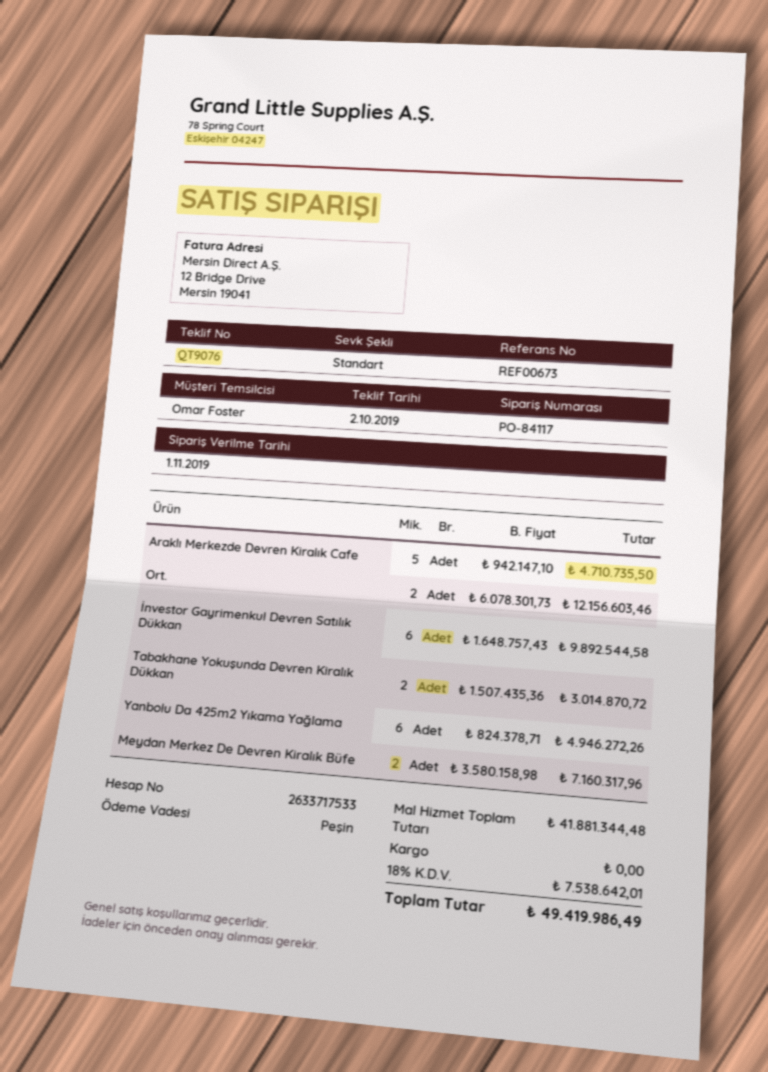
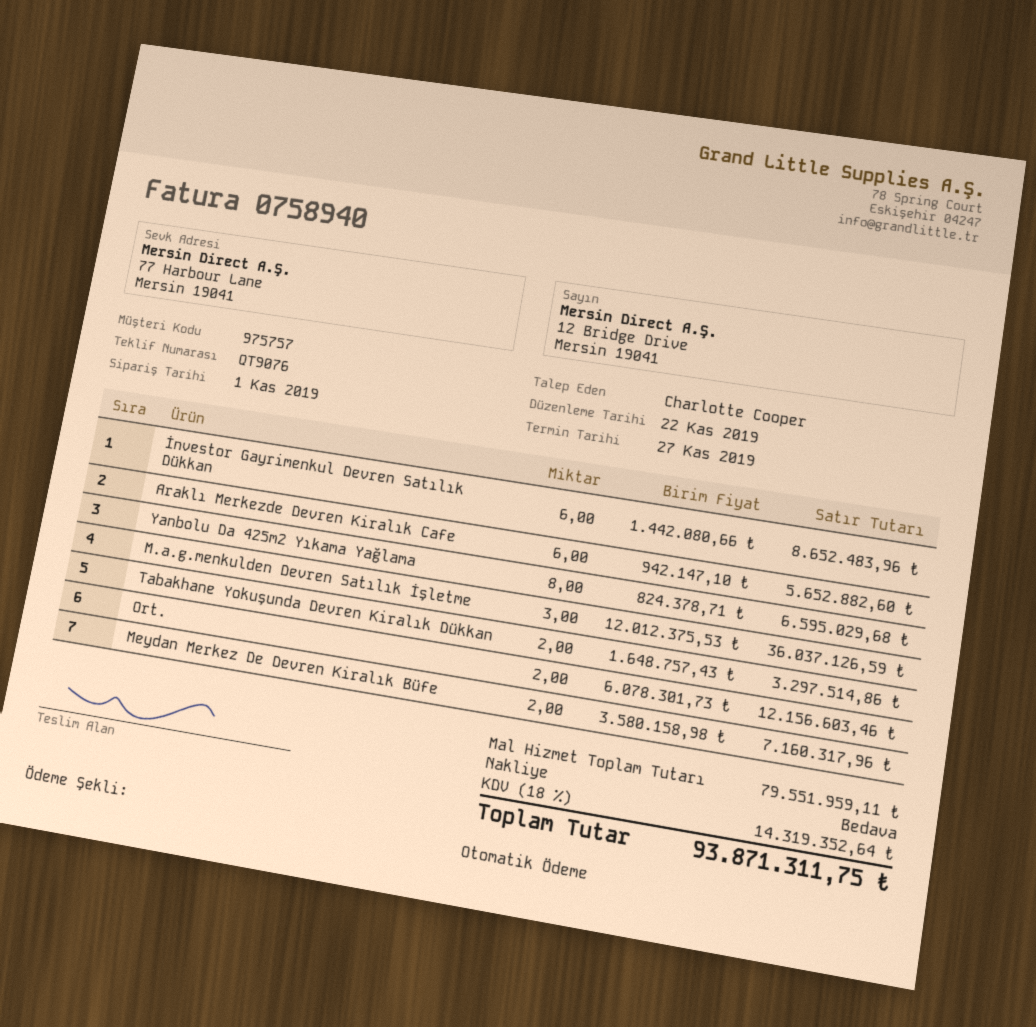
Araklı Merkezde Devren Kiralık Cafe: 5 x 942147.10 = 4710735.50 -> 6 x 942147.10 = 5652882.60
İnvestor Gayrimenkul Devren Satılık Dükkan: 6 x 1648757.43 = 9892544.58 -> 6 x 1442080.66 = 8652483.96
Tabakhane Yokuşunda Devren Kiralık Dükkan: 2 x 1507435.36 = 3014870.72 -> 2 x 1648757.43 = 3297514.86
Yanbolu Da 425m2 Yıkama Yağlama: 6 x 824378.71 = 4946272.26 -> 8 x 824378.71 = 6595029.68
M.a.g.menkulden Devren Satılık İşletme: none -> 3 x 12012375.53 = 36037126.59
subtotal: 41881344.48 -> 79551959.11
tax: 18% = 7538642.01 -> 18% = 14319352.64
total: 49419986.49 -> 93871311.75

